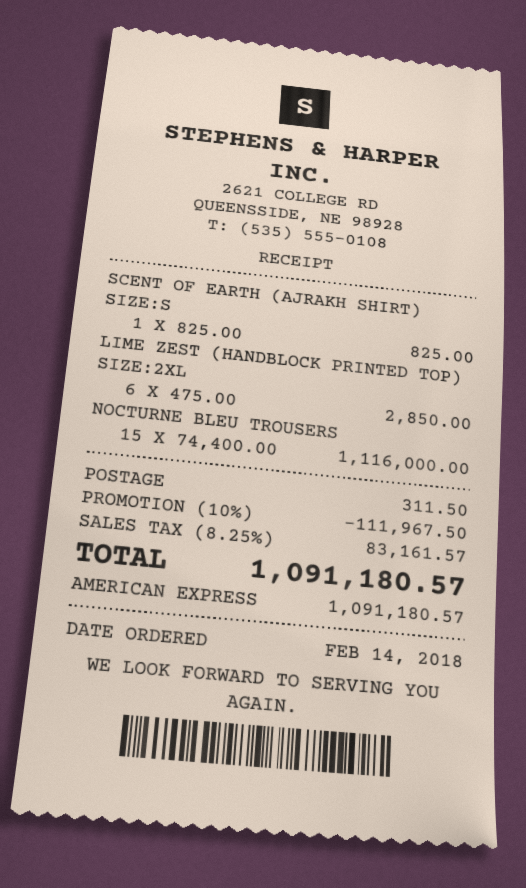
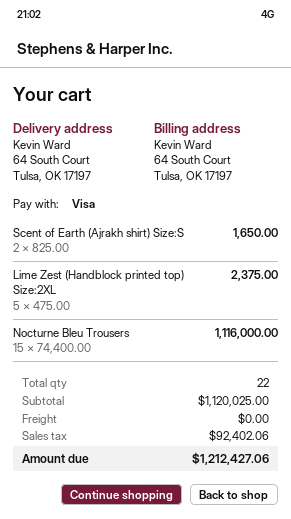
payment method: American Express -> Visa
SCENT OF EARTH (AJRAKH SHIRT) SIZE:S: 1 x 825.00 = 825.00 -> 2 x 825.00 = 1650.00
LIME ZEST (HANDBLOCK PRINTED TOP) SIZE:2XL: 6 x 475.00 = 2850.00 -> 5 x 475.00 = 2375.00
discount: 10% = 111967.50 -> none
shipping: 311.50 -> 0.00
tax: 83161.57 -> 92402.06
total: 1091180.57 -> 1212427.06

